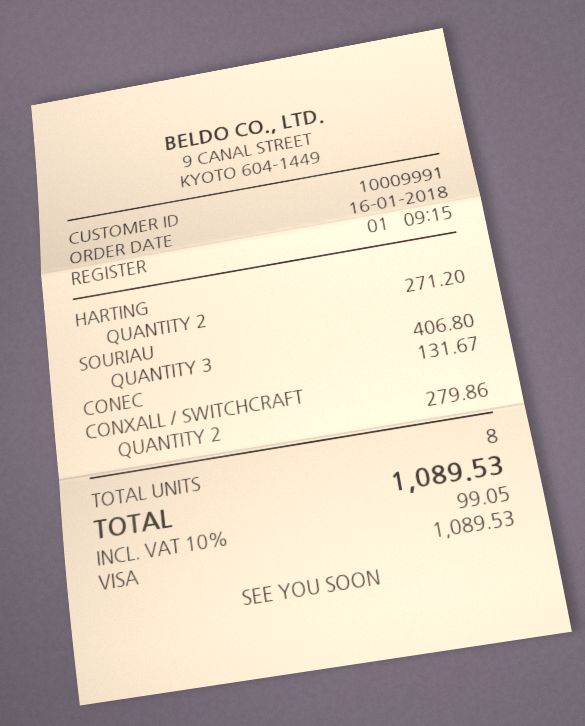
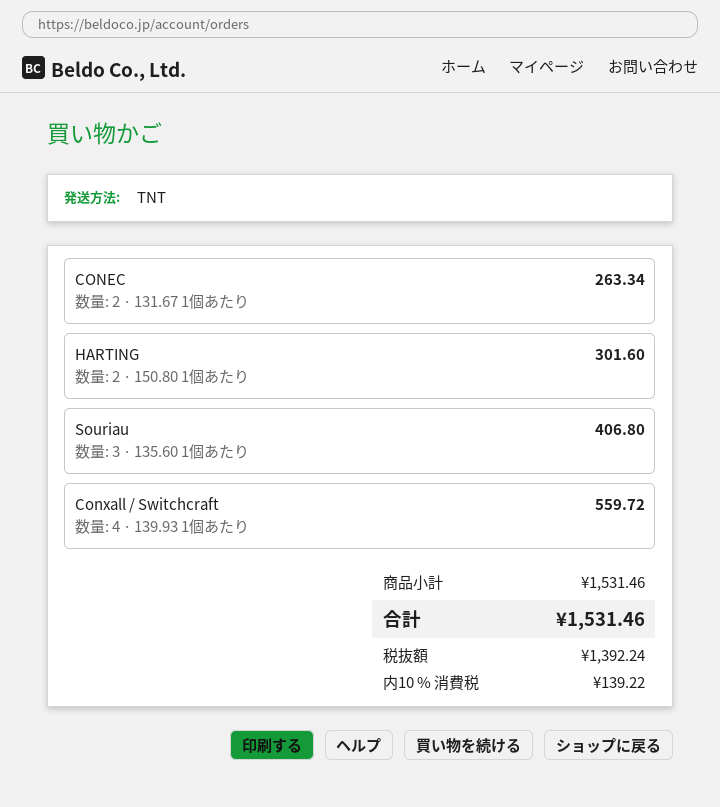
HARTING: 2 for 271.20 -> 2 for 301.60
CONEC: 1 for 131.67 -> 2 for 263.34
CONXALL / SWITCHCRAFT: 2 for 279.86 -> 4 for 559.72
tax: 10% = 99.05 -> 10% = 139.22
total: 1089.53 -> 1531.46

